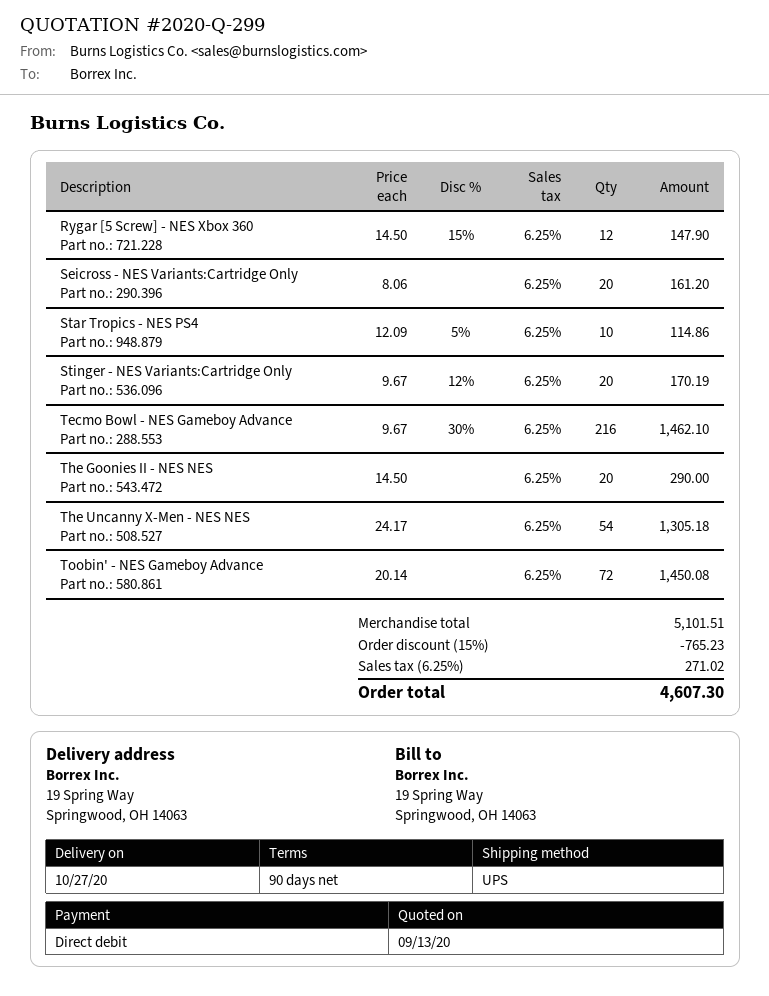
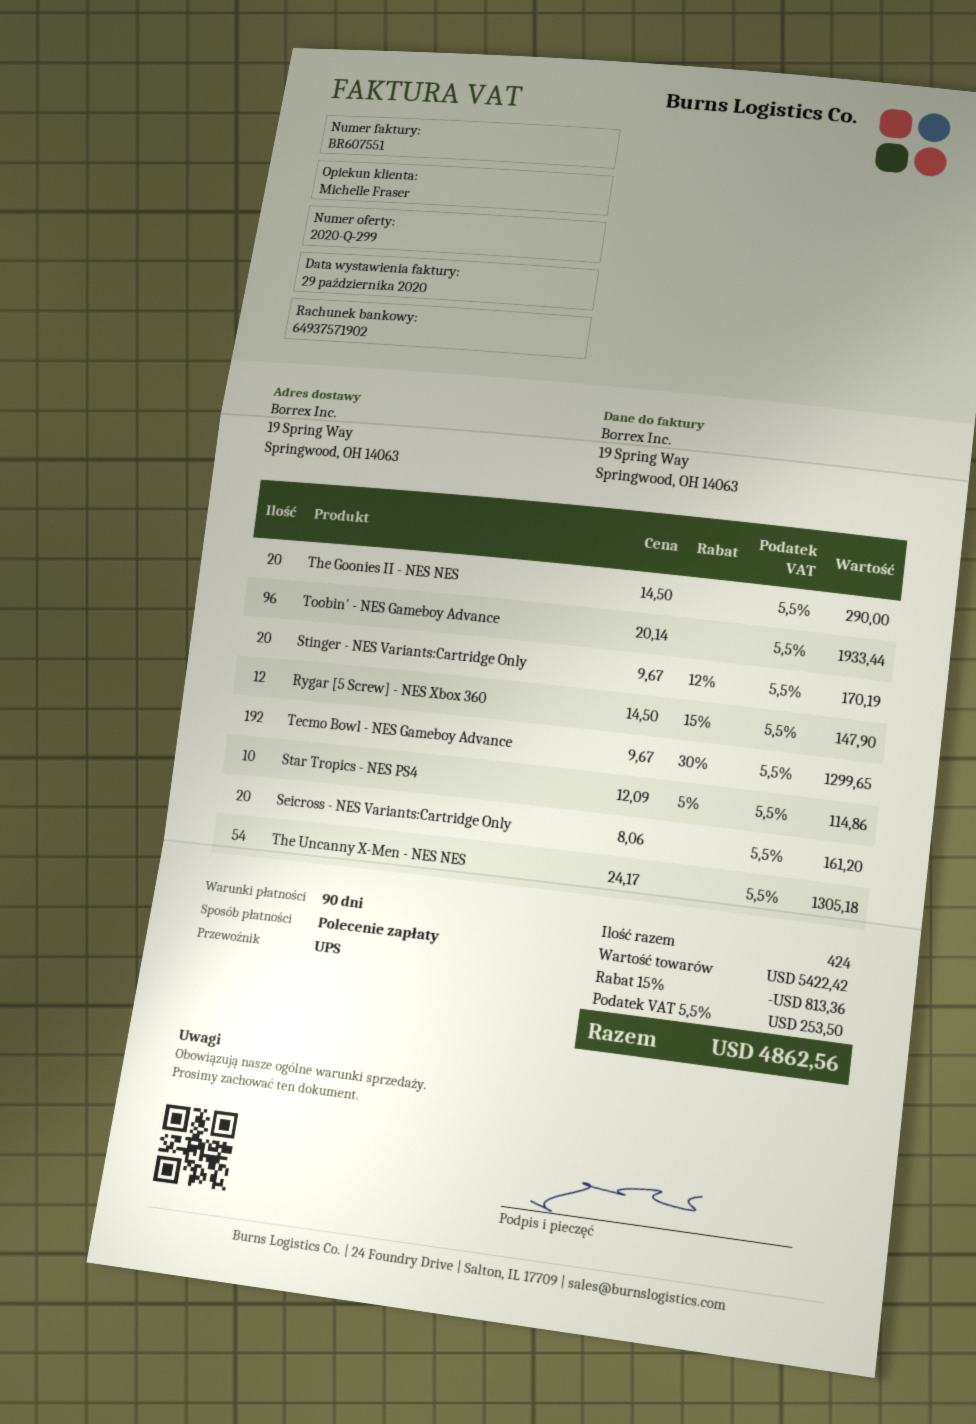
Tecmo Bowl - NES Gameboy Advance: 216 x 9.67 - 30% = 1462.10 -> 192 x 9.67 - 30% = 1299.65
Toobin' - NES Gameboy Advance: 72 x 20.14 = 1450.08 -> 96 x 20.14 = 1933.44
subtotal: 5101.51 -> 5422.42
discount: 15% = 765.23 -> 15% = 813.36
tax: 6.25% = 271.02 -> 5.5% = 253.50
total: 4607.30 -> 4862.56

